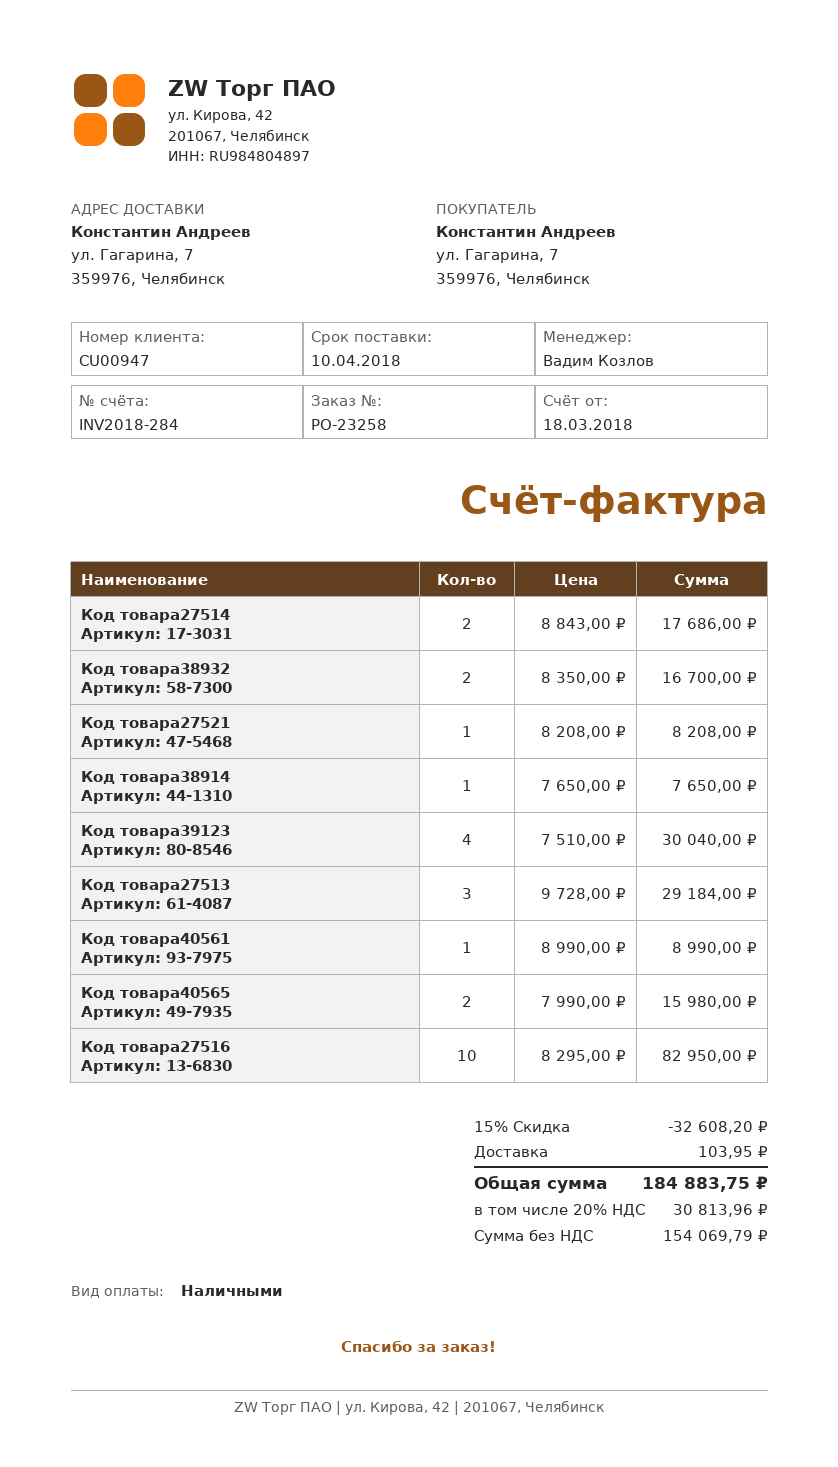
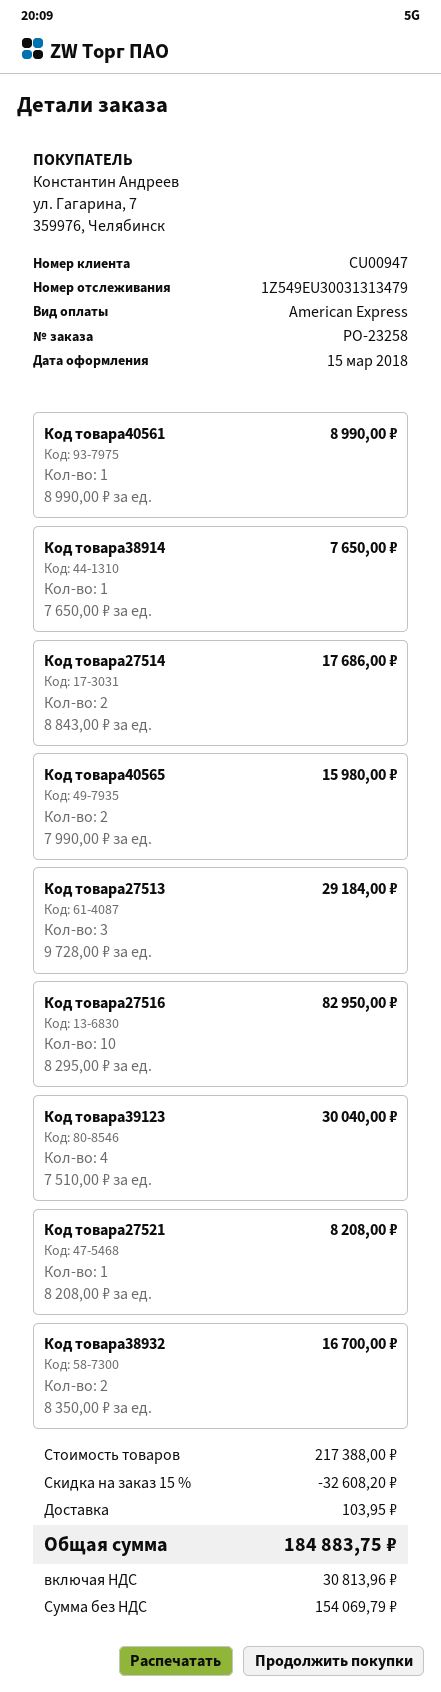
payment method: cash -> American Express

